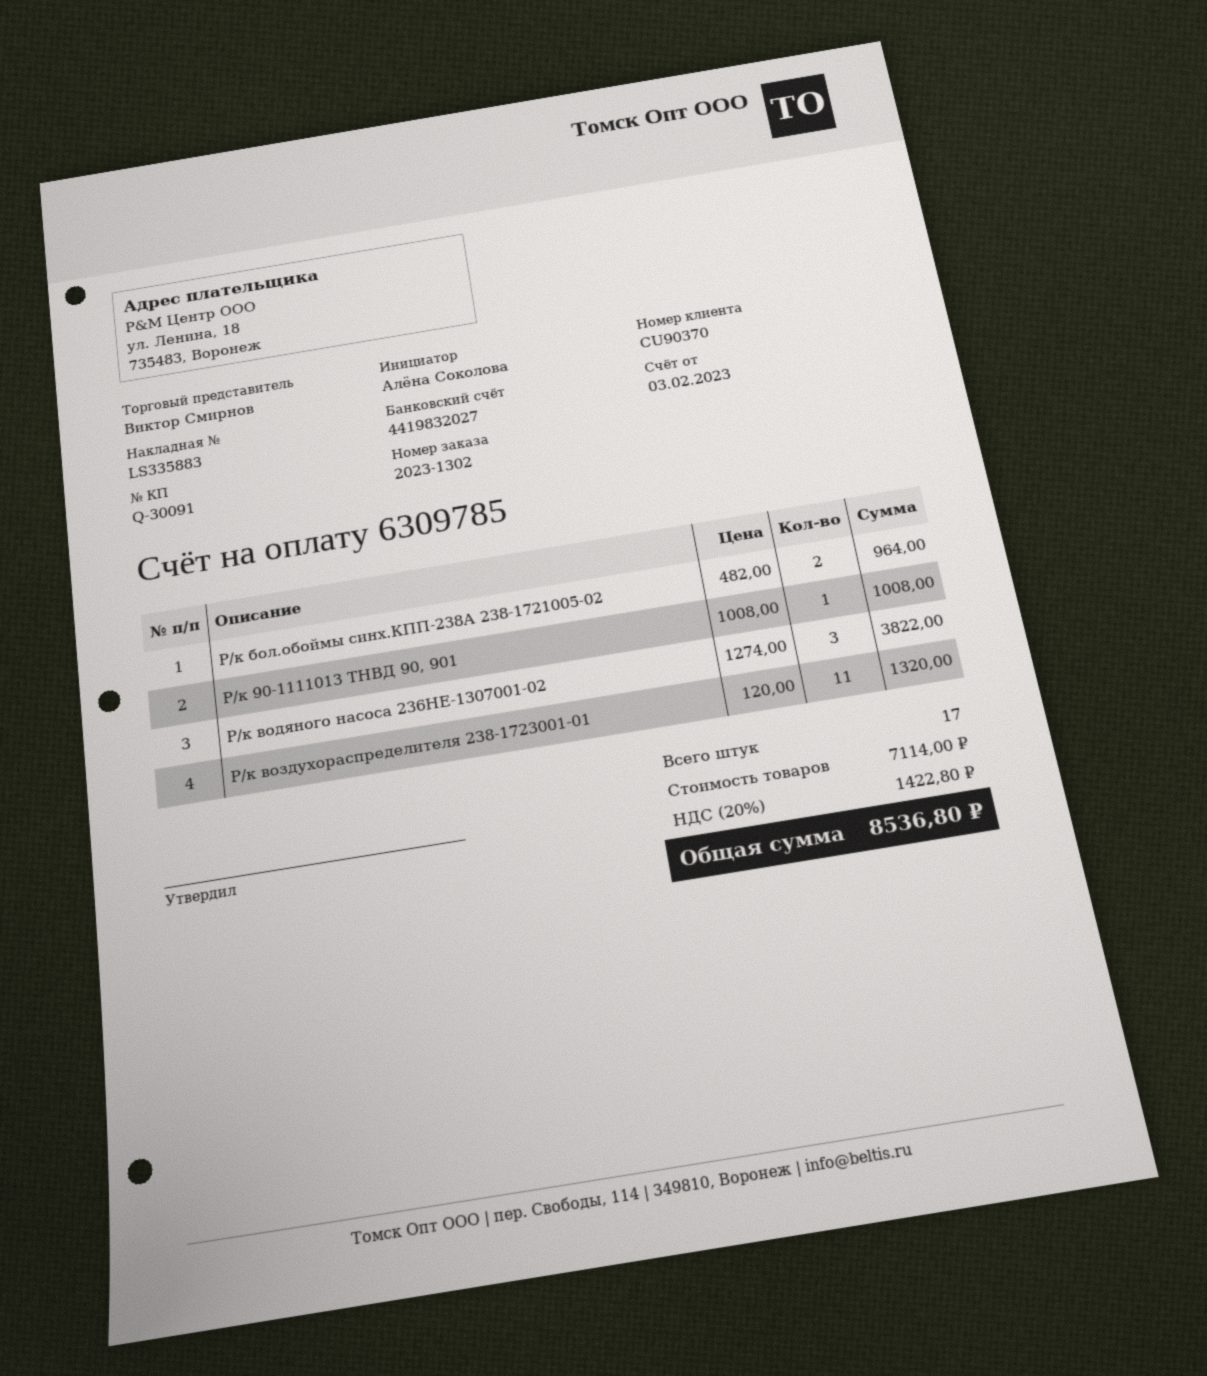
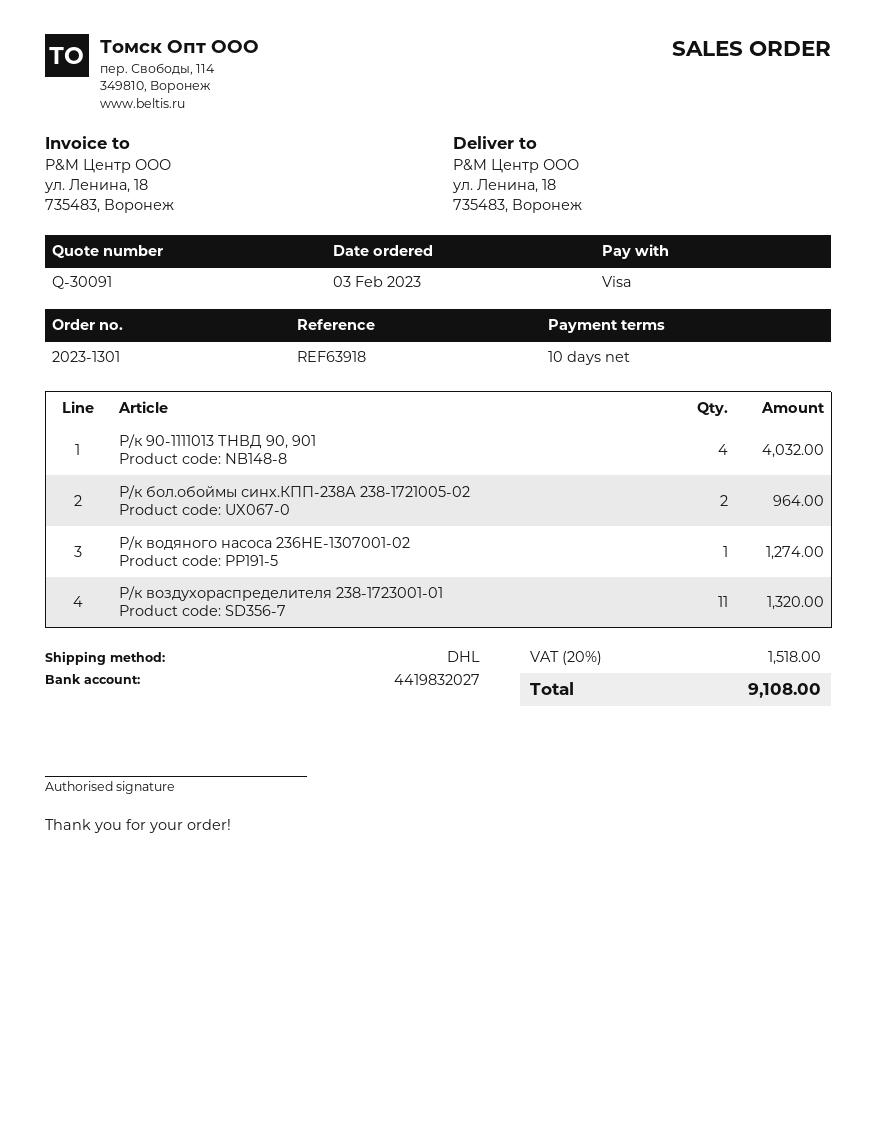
order number: 2023-1302 -> 2023-1301
Р/к 90-1111013 ТНВД 90, 901: 1 for 1008.00 -> 4 for 4032.00
Р/к водяного насоса 236НЕ-1307001-02: 3 for 3822.00 -> 1 for 1274.00
tax: 20% = 1422.80 -> 20% = 1518.00
total: 8536.80 -> 9108.00

